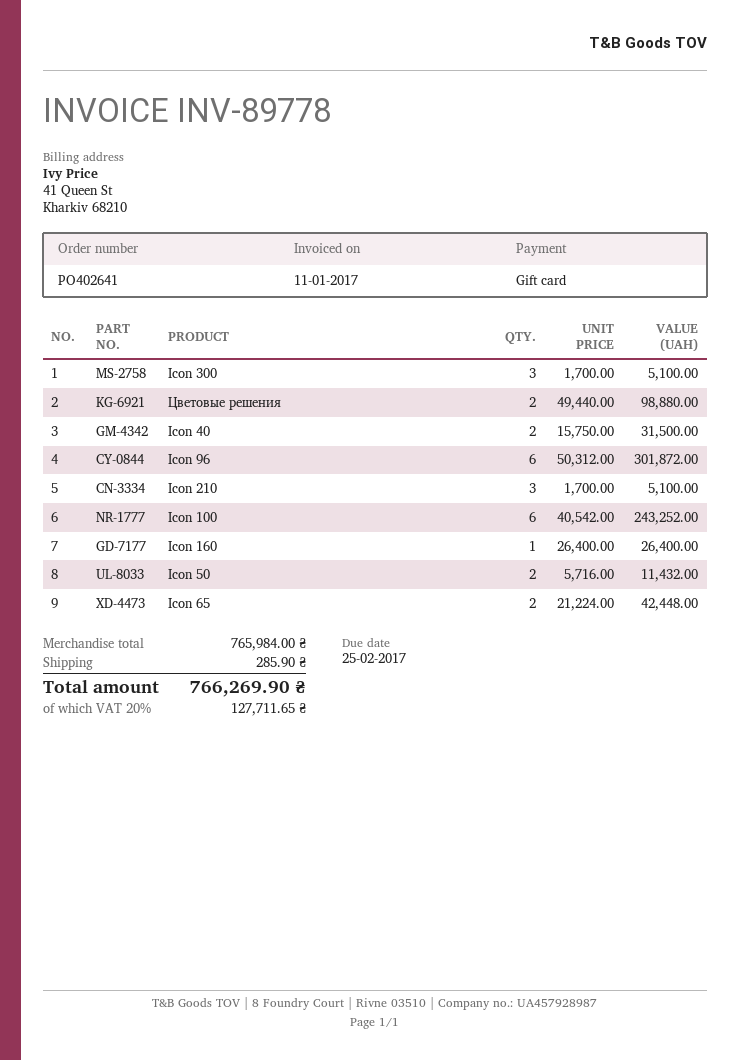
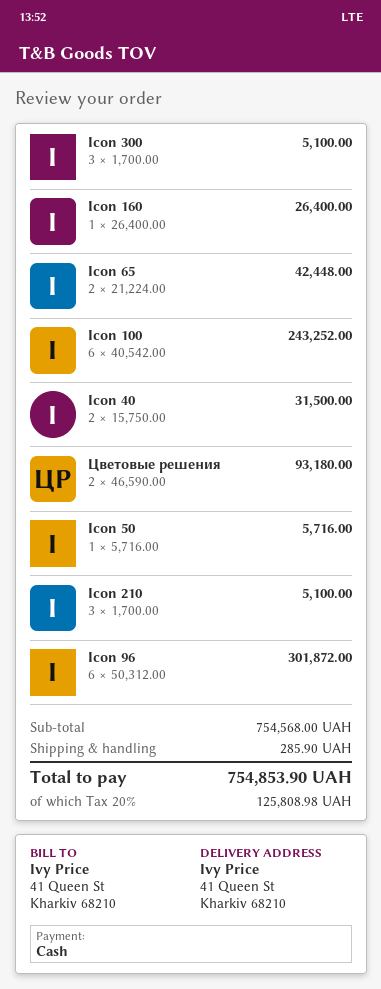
payment method: gift card -> cash
Цветовые решения: 2 x 49440.00 = 98880.00 -> 2 x 46590.00 = 93180.00
Icon 50: 2 x 5716.00 = 11432.00 -> 1 x 5716.00 = 5716.00
subtotal: 765984.00 -> 754568.00
tax: 20% = 127711.65 -> 20% = 125808.98
total: 766269.90 -> 754853.90

